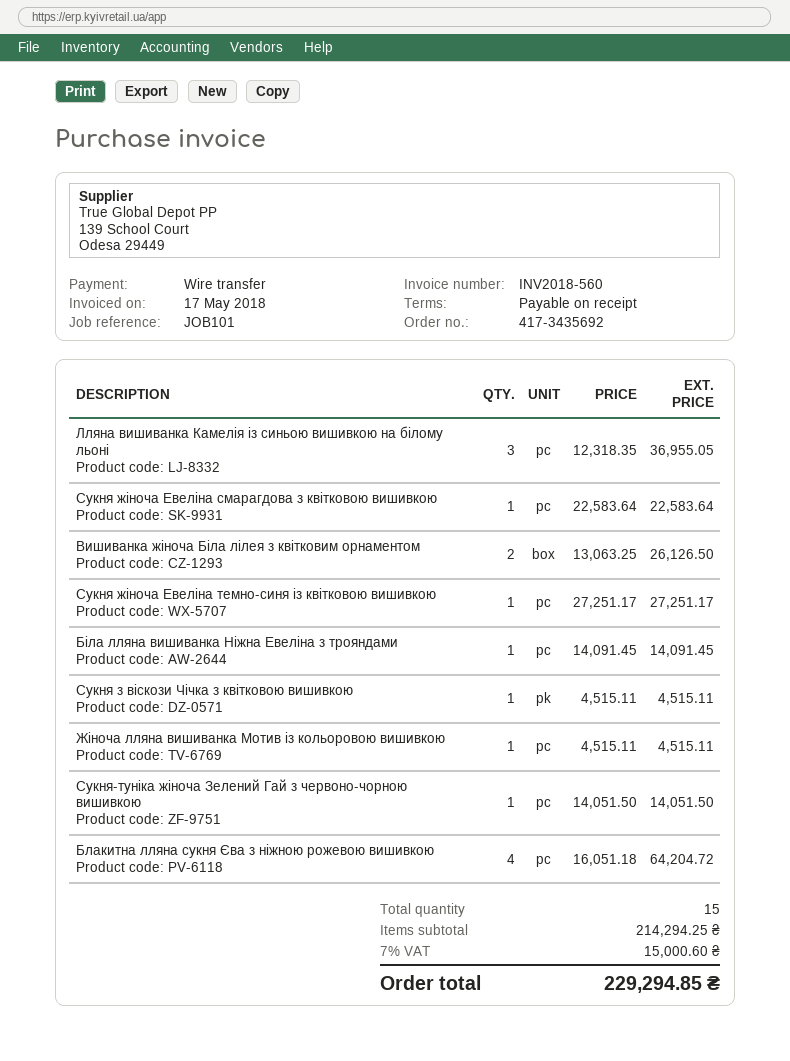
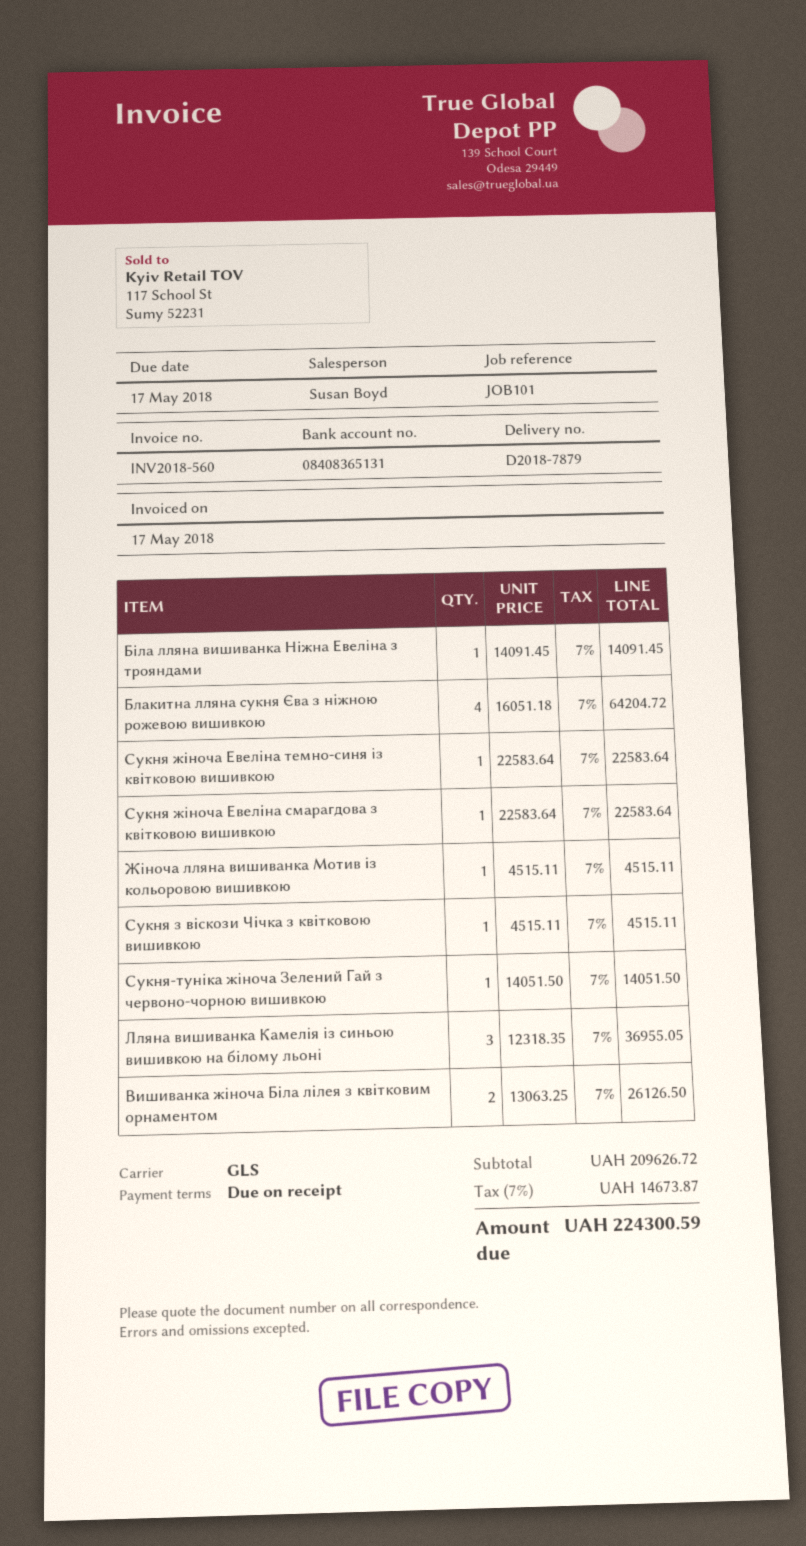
Сукня жіноча Евеліна темно-синя із квітковою вишивкою: 1 x 27251.17 = 27251.17 -> 1 x 22583.64 = 22583.64
subtotal: 214294.25 -> 209626.72
tax: 7% = 15000.60 -> 7% = 14673.87
total: 229294.85 -> 224300.59

